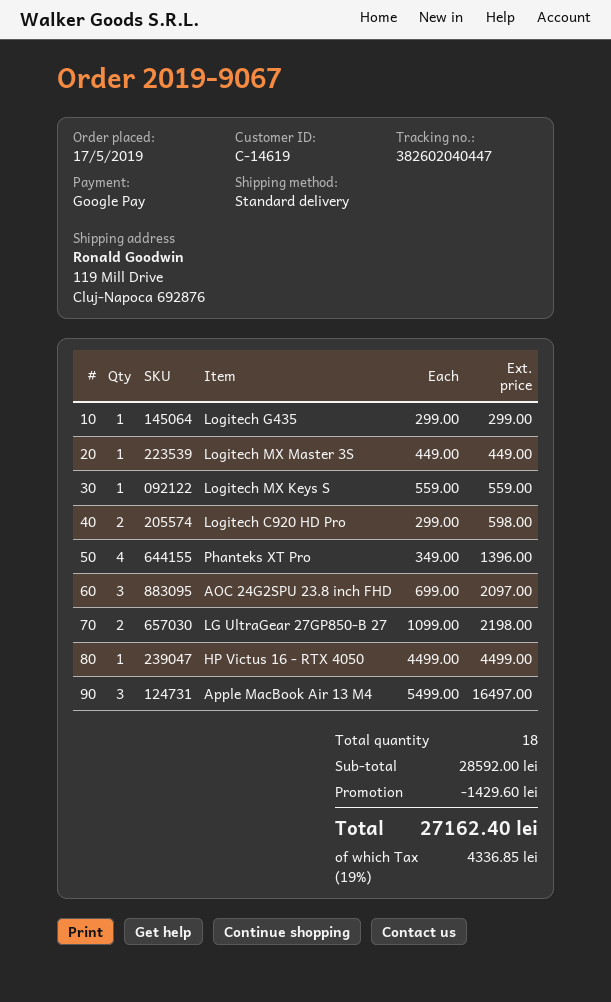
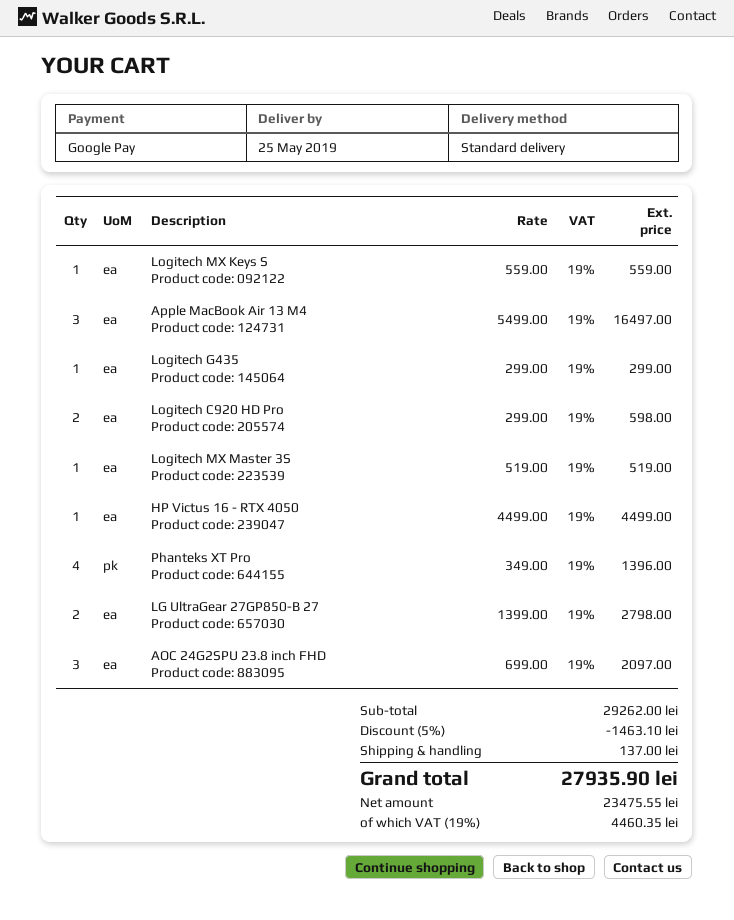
Logitech MX Master 3S: 1 x 449.00 = 449.00 -> 1 x 519.00 = 519.00
LG UltraGear 27GP850-B 27: 2 x 1099.00 = 2198.00 -> 2 x 1399.00 = 2798.00
subtotal: 28592.00 -> 29262.00
discount: 1429.60 -> 1463.10
shipping: none -> 137.00
tax: 19% = 4336.85 -> 19% = 4460.35
total: 27162.40 -> 27935.90

